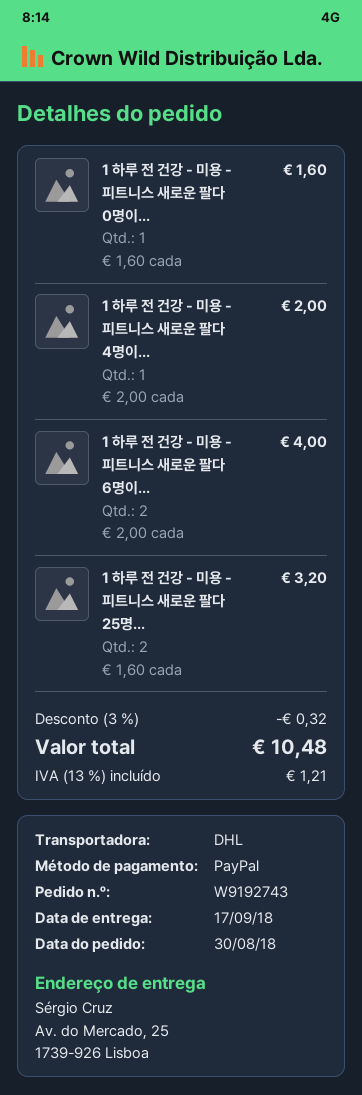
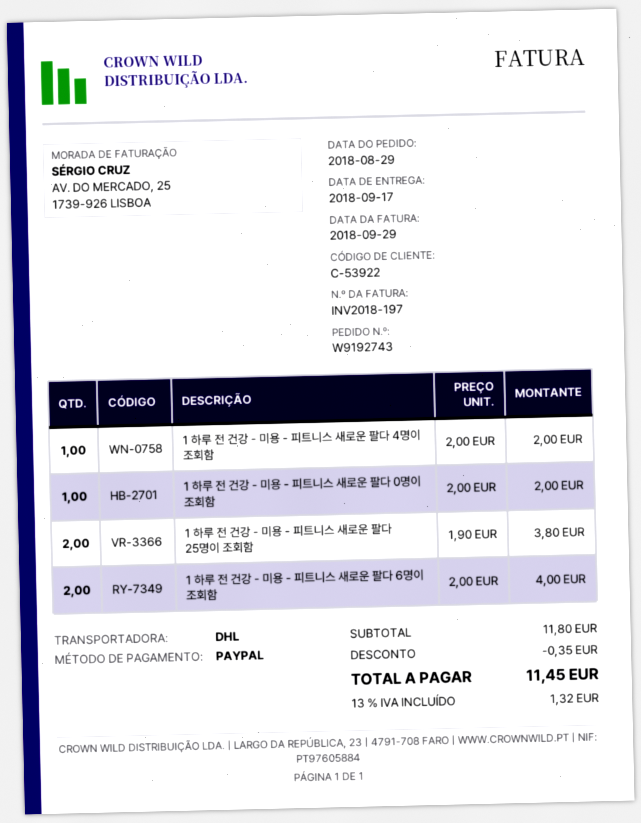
order date: 2018-08-30 -> 2018-08-29
1 하루 전 건강 - 미용 - 피트니스 새로운 팔다 0명이...: 1 x 1.60 = 1.60 -> 1 x 2.00 = 2.00
1 하루 전 건강 - 미용 - 피트니스 새로운 팔다 25명...: 2 x 1.60 = 3.20 -> 2 x 1.90 = 3.80
discount: 0.32 -> 0.35
tax: 13% = 1.21 -> 13% = 1.32
total: 10.48 -> 11.45

